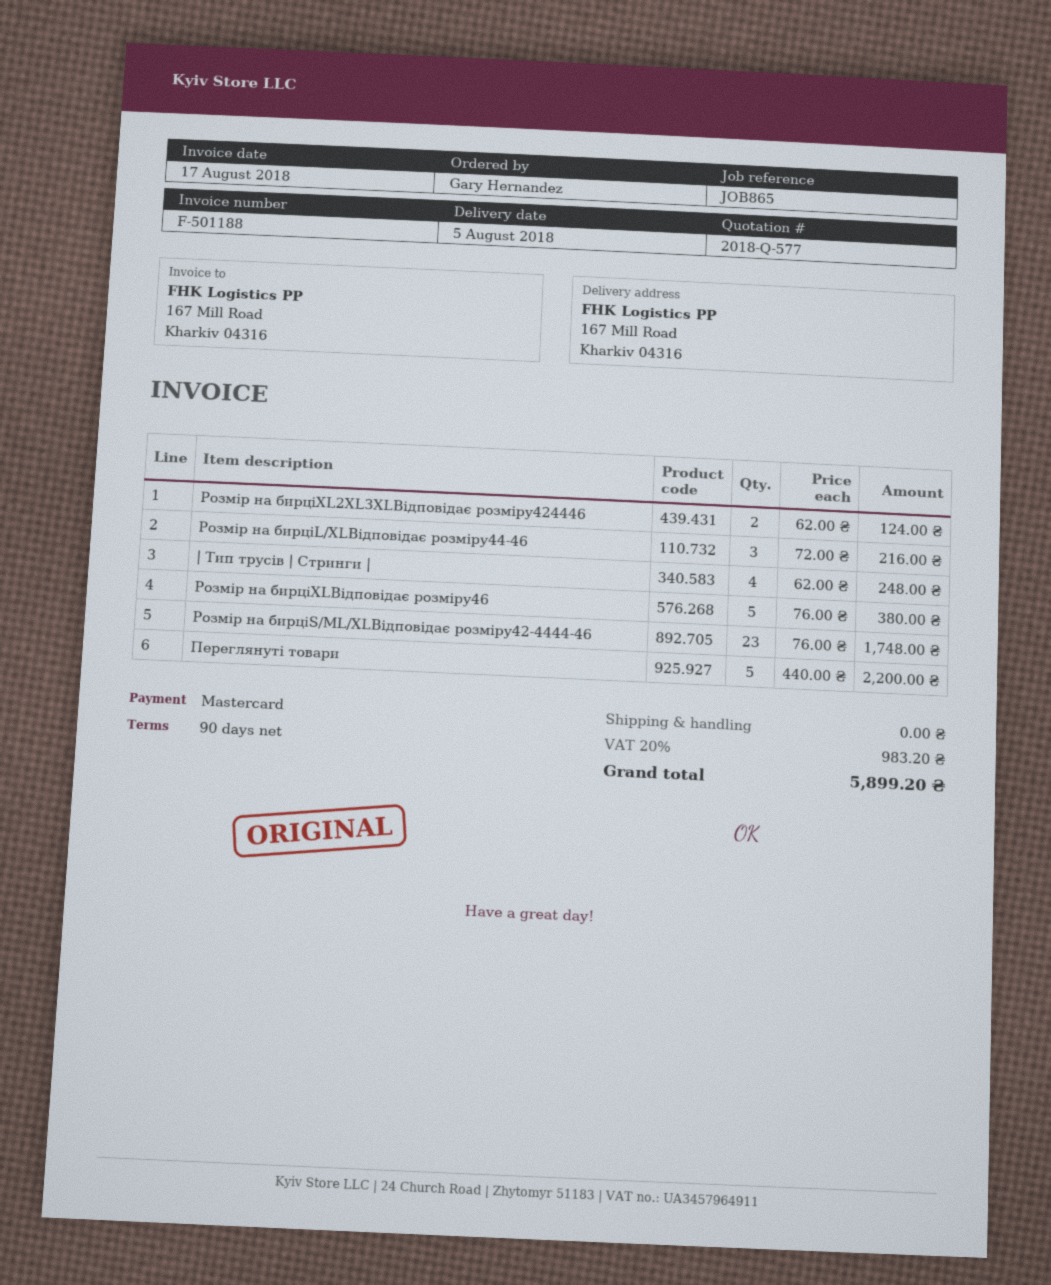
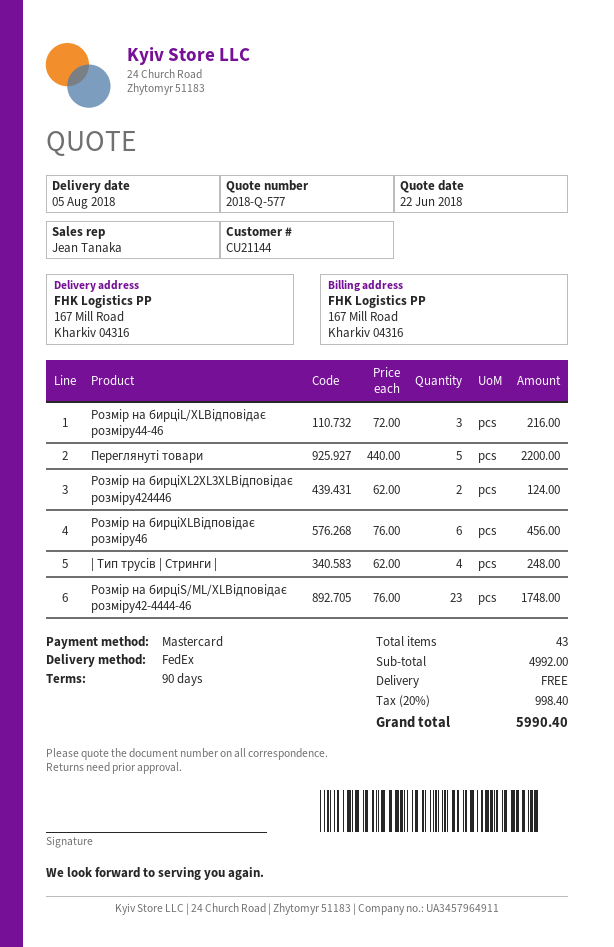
Розмір на бирціXLВідповідає розміру46: 5 x 76.00 = 380.00 -> 6 x 76.00 = 456.00
tax: 20% = 983.20 -> 20% = 998.40
total: 5899.20 -> 5990.40

